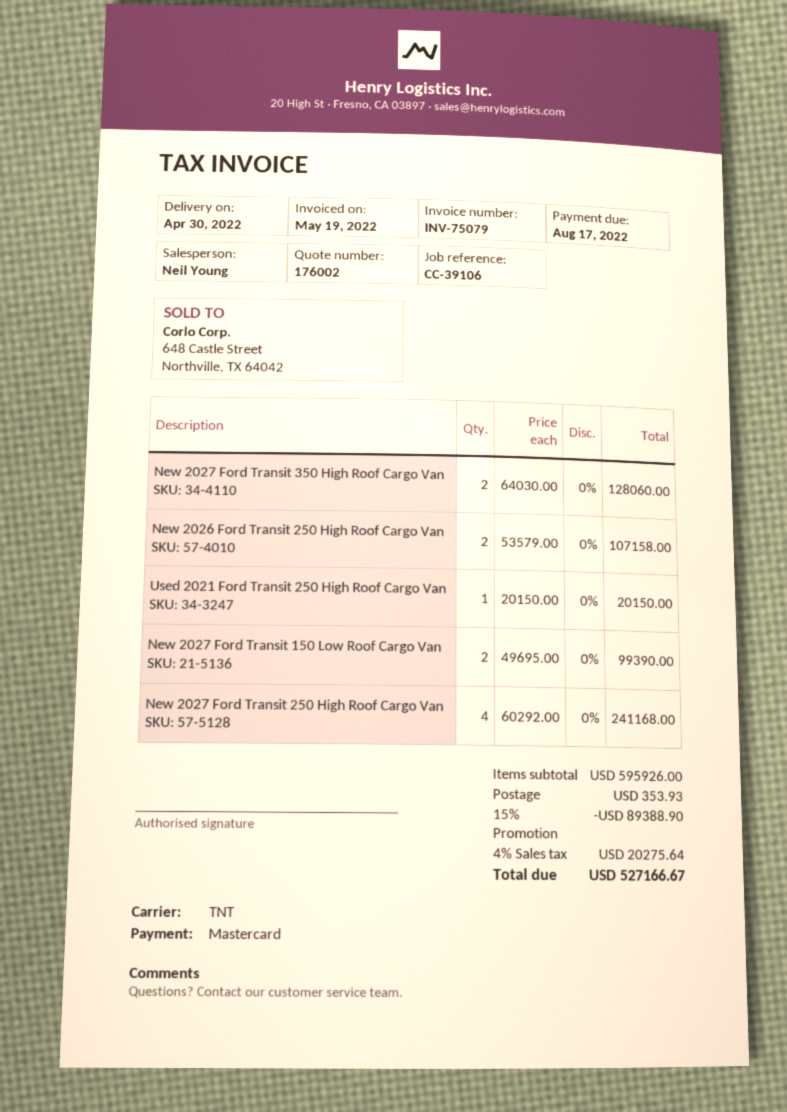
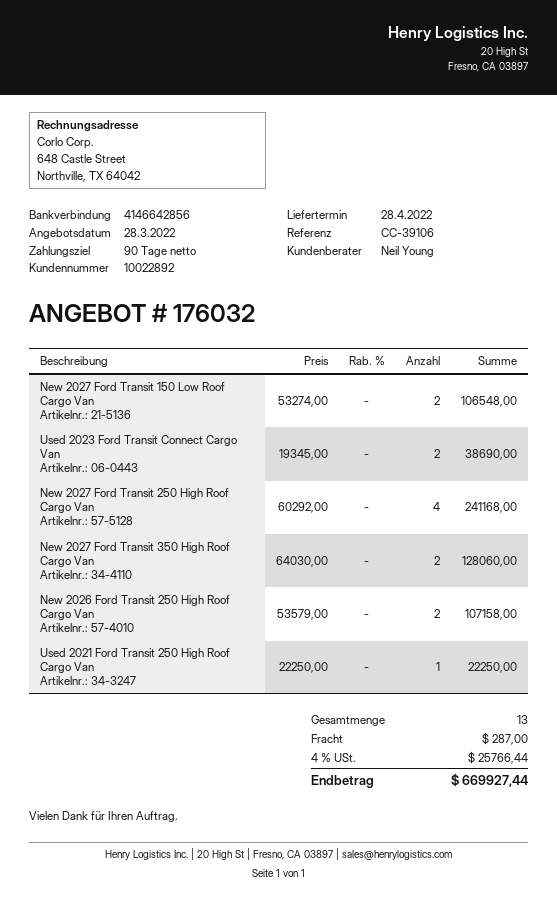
quote number: 176002 -> 176032
delivery date: 2022-04-30 -> 2022-04-28
Used 2021 Ford Transit 250 High Roof Cargo Van: 1 x 20150.00 = 20150.00 -> 1 x 22250.00 = 22250.00
New 2027 Ford Transit 150 Low Roof Cargo Van: 2 x 49695.00 = 99390.00 -> 2 x 53274.00 = 106548.00
Used 2023 Ford Transit Connect Cargo Van: none -> 2 x 19345.00 = 38690.00
discount: 15% = 89388.90 -> none
shipping: 353.93 -> 287.00
tax: 4% = 20275.64 -> 4% = 25766.44
total: 527166.67 -> 669927.44

